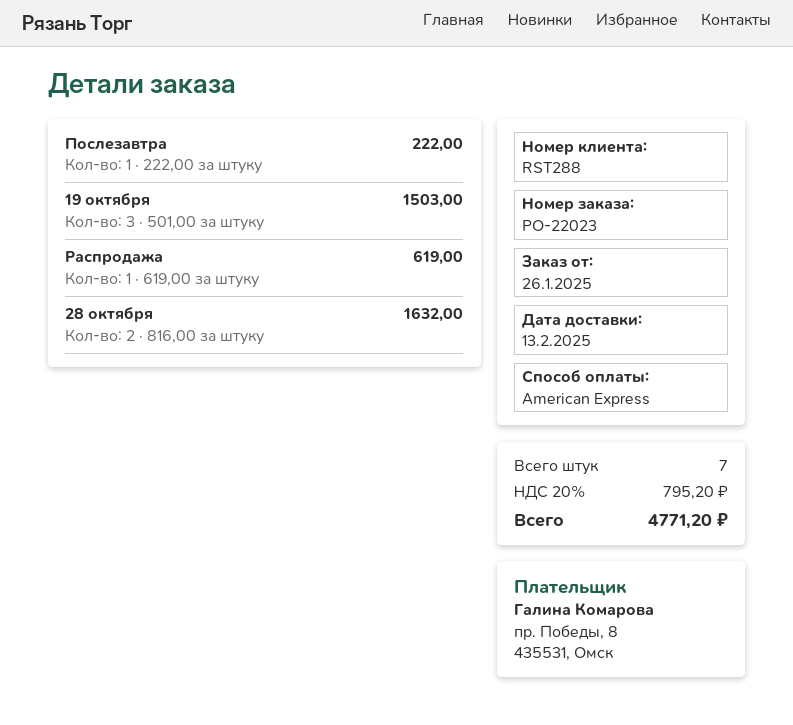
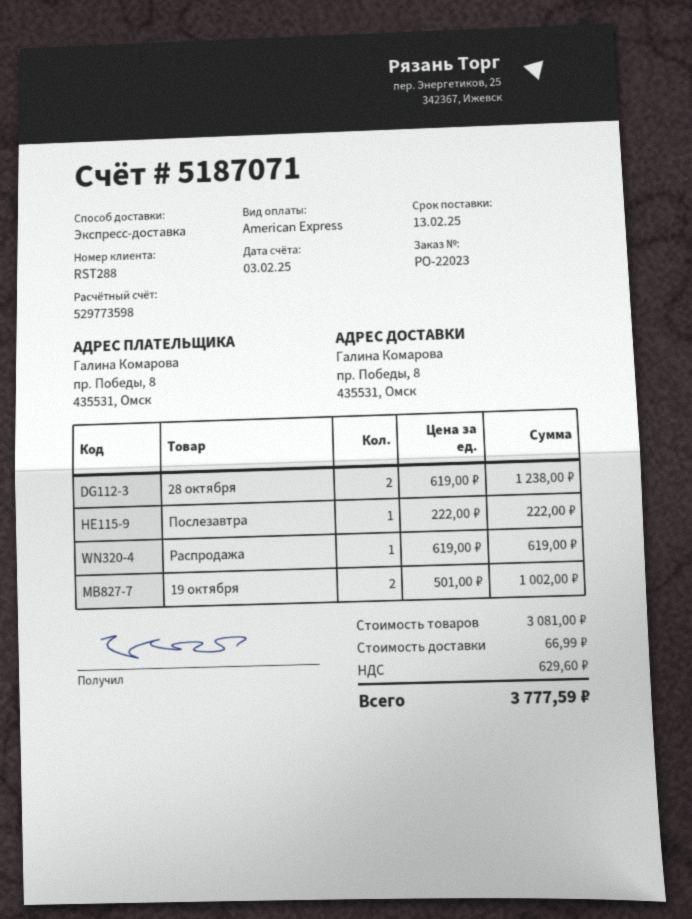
19 октября: 3 x 501.00 = 1503.00 -> 2 x 501.00 = 1002.00
28 октября: 2 x 816.00 = 1632.00 -> 2 x 619.00 = 1238.00
shipping: none -> 66.99
tax: 795.20 -> 629.60
total: 4771.20 -> 3777.59

